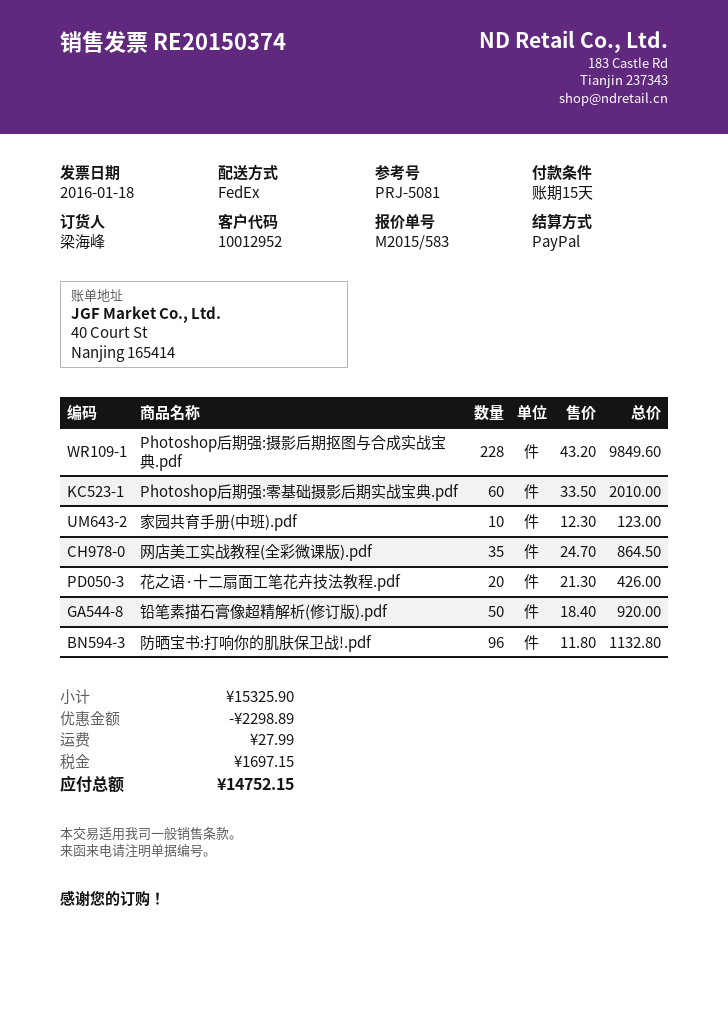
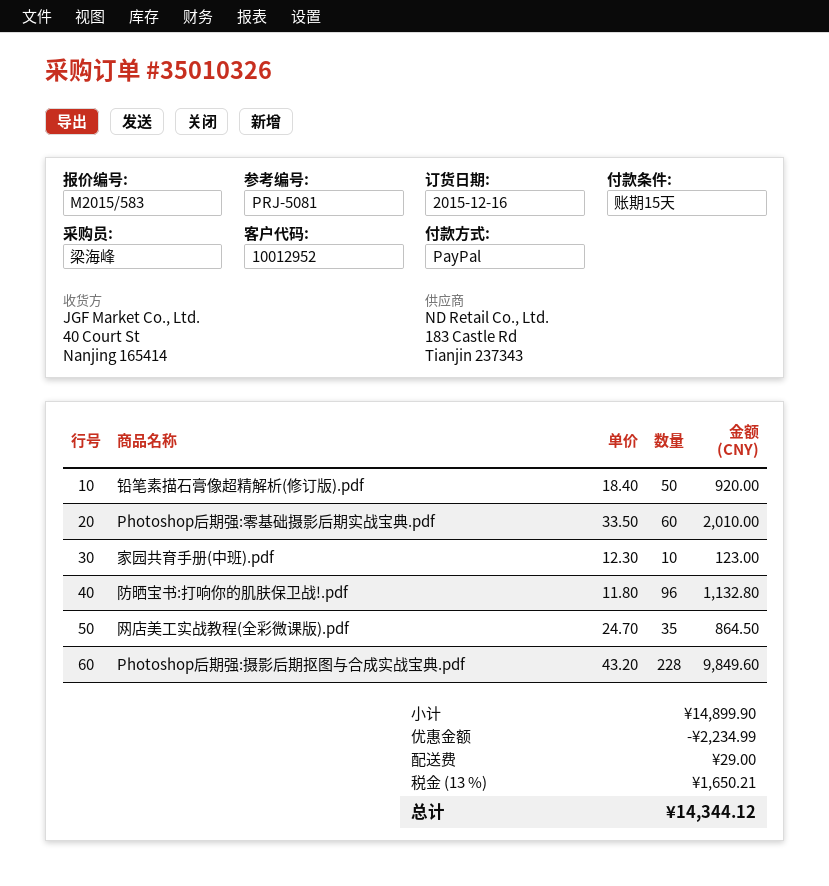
花之语·十二扇面工笔花卉技法教程.pdf: 20 x 21.30 = 426.00 -> none
subtotal: 15325.90 -> 14899.90
discount: 2298.89 -> 2234.99
shipping: 27.99 -> 29.00
tax: 1697.15 -> 1650.21
total: 14752.15 -> 14344.12

